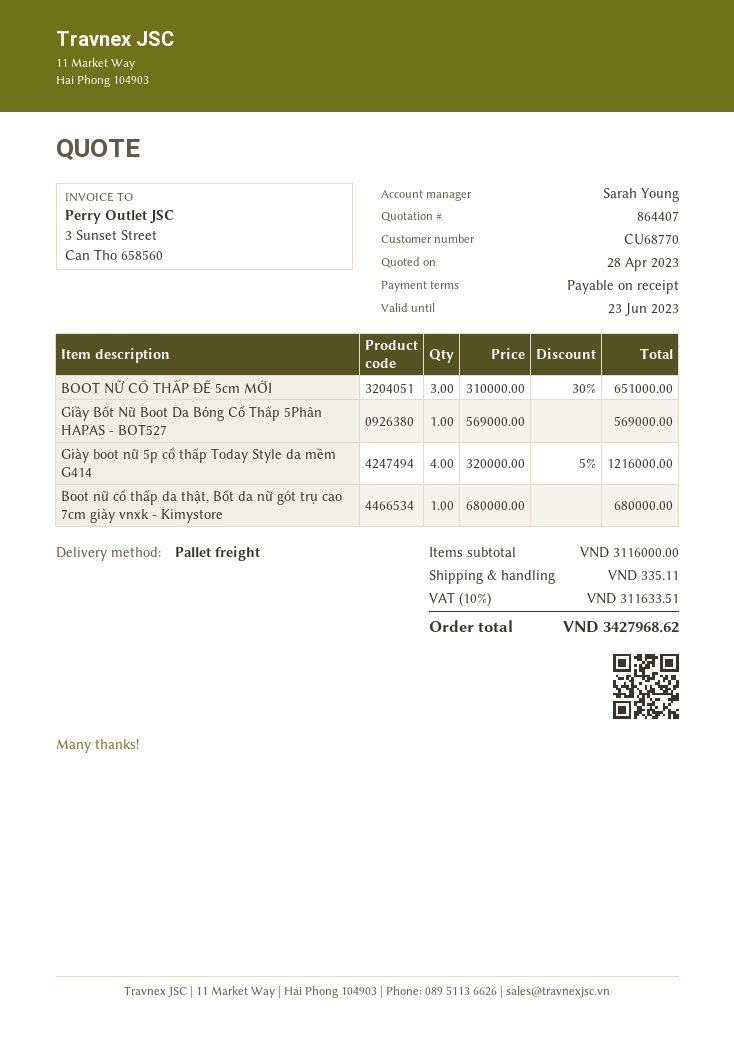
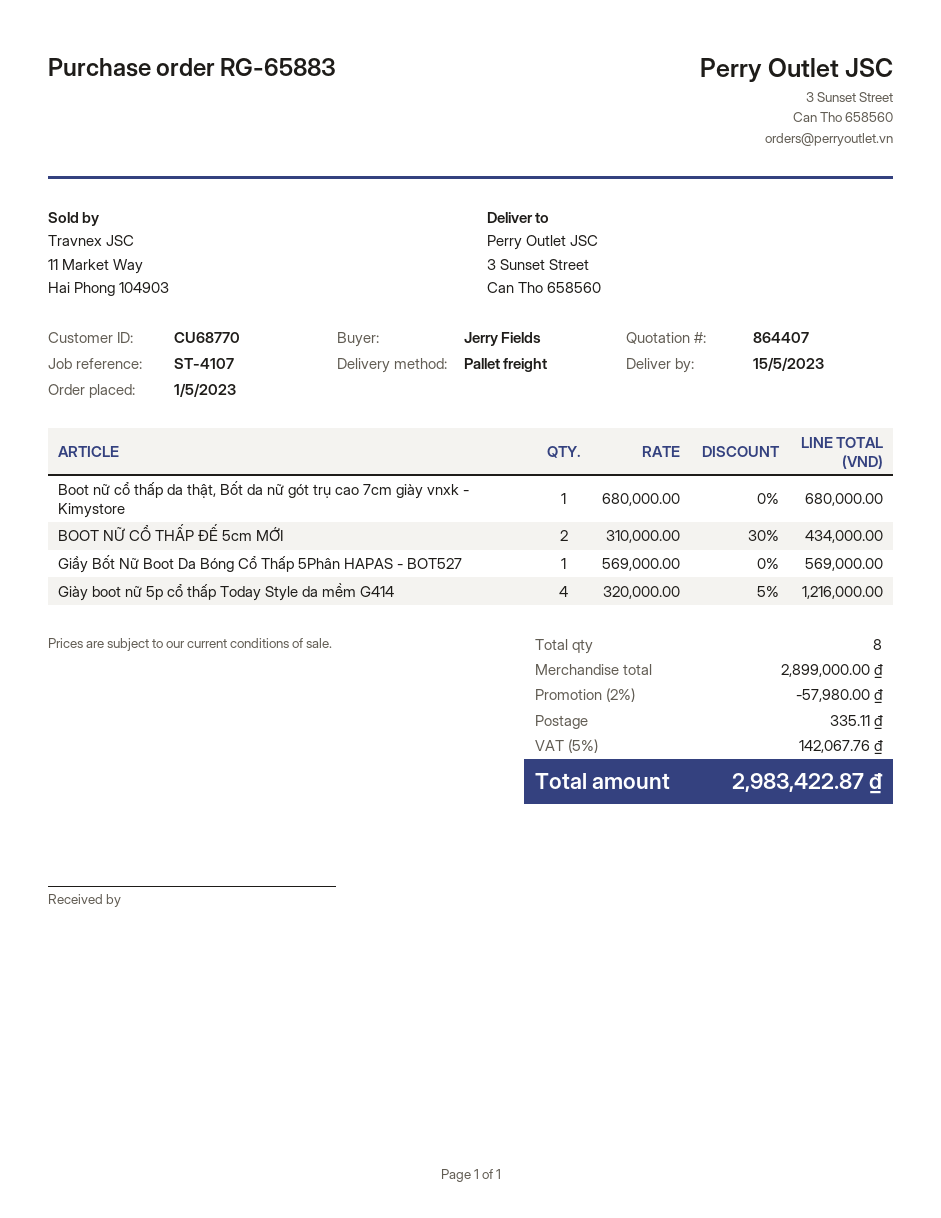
BOOT NỮ CỔ THẤP ĐẾ 5cm MỚI: 3 x 310000.00 - 30% = 651000.00 -> 2 x 310000.00 - 30% = 434000.00
subtotal: 3116000.00 -> 2899000.00
discount: none -> 2% = 57980.00
tax: 10% = 311633.51 -> 5% = 142067.76
total: 3427968.62 -> 2983422.87

